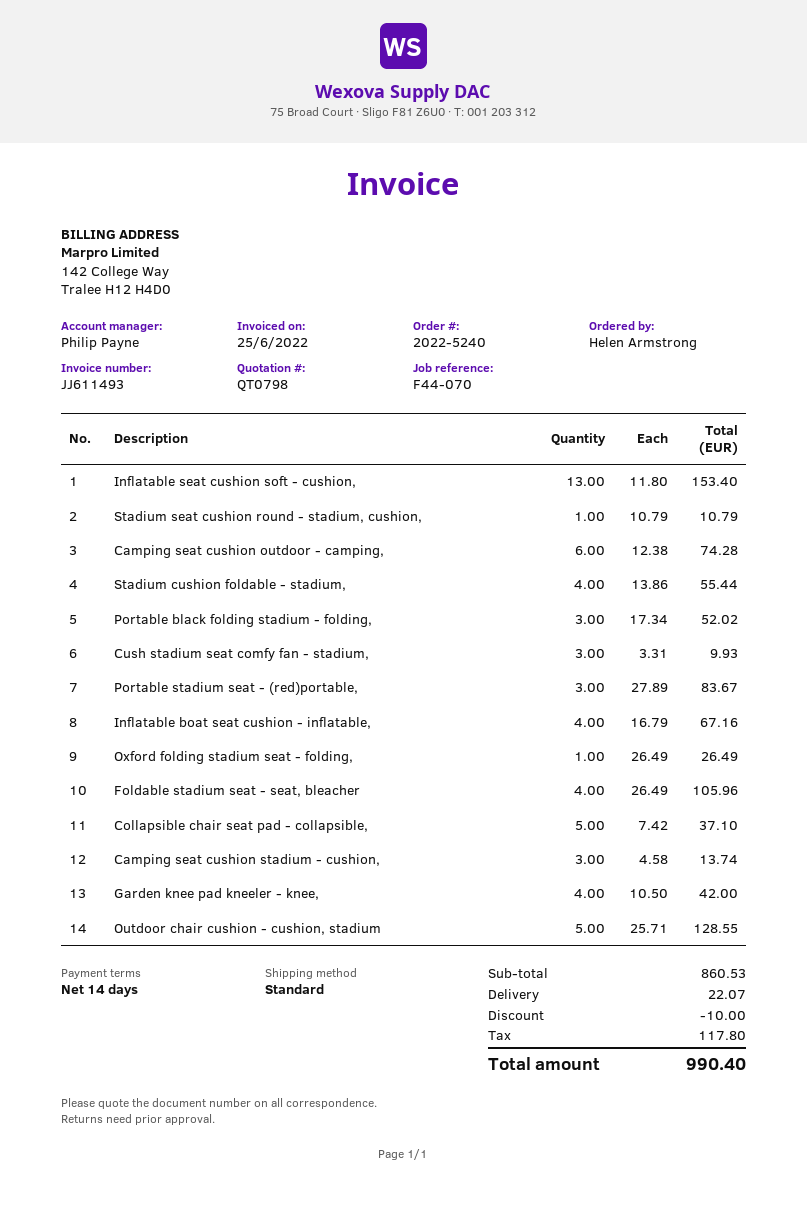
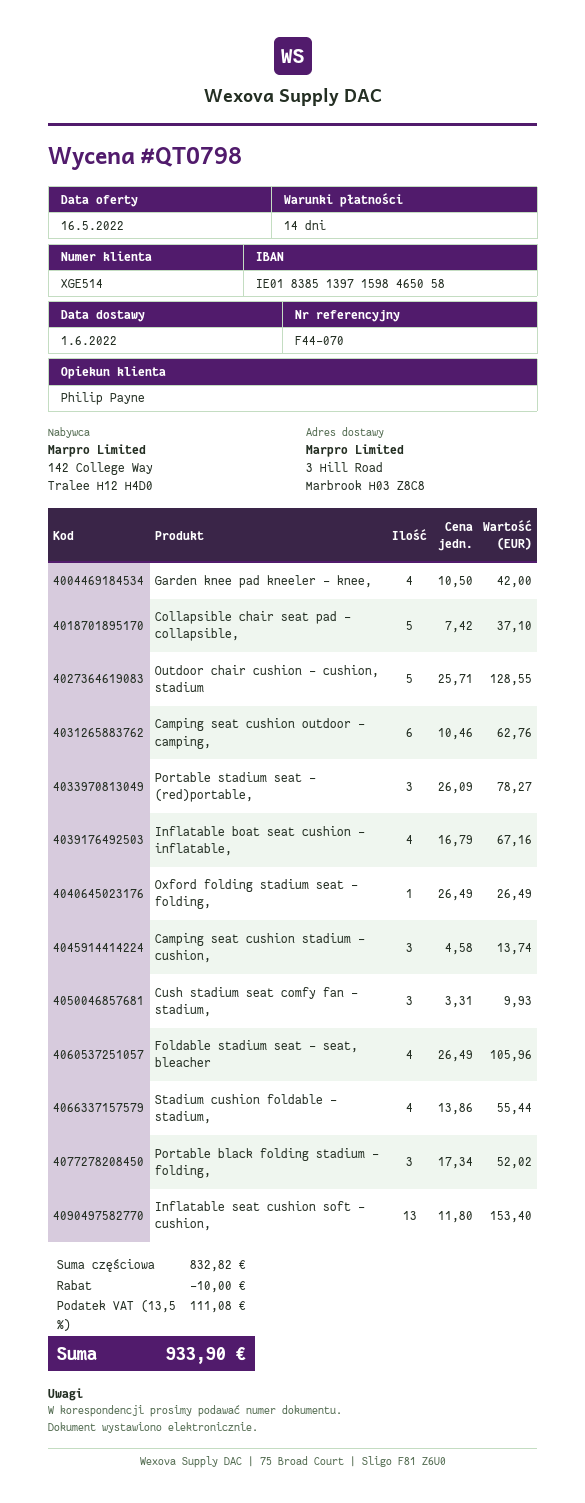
Stadium seat cushion round - stadium, cushion,: 1 x 10.79 = 10.79 -> none
Camping seat cushion outdoor - camping,: 6 x 12.38 = 74.28 -> 6 x 10.46 = 62.76
Portable stadium seat - (red)portable,: 3 x 27.89 = 83.67 -> 3 x 26.09 = 78.27
subtotal: 860.53 -> 832.82
shipping: 22.07 -> none
tax: 117.80 -> 111.08
total: 990.40 -> 933.90

